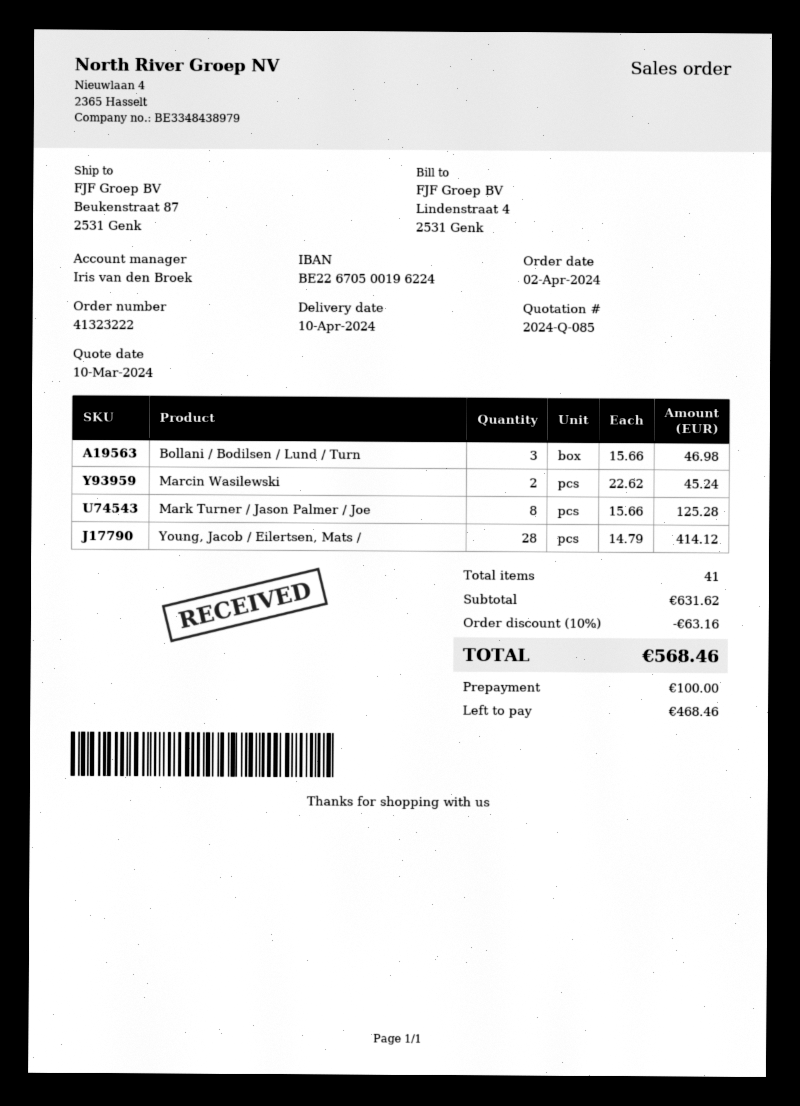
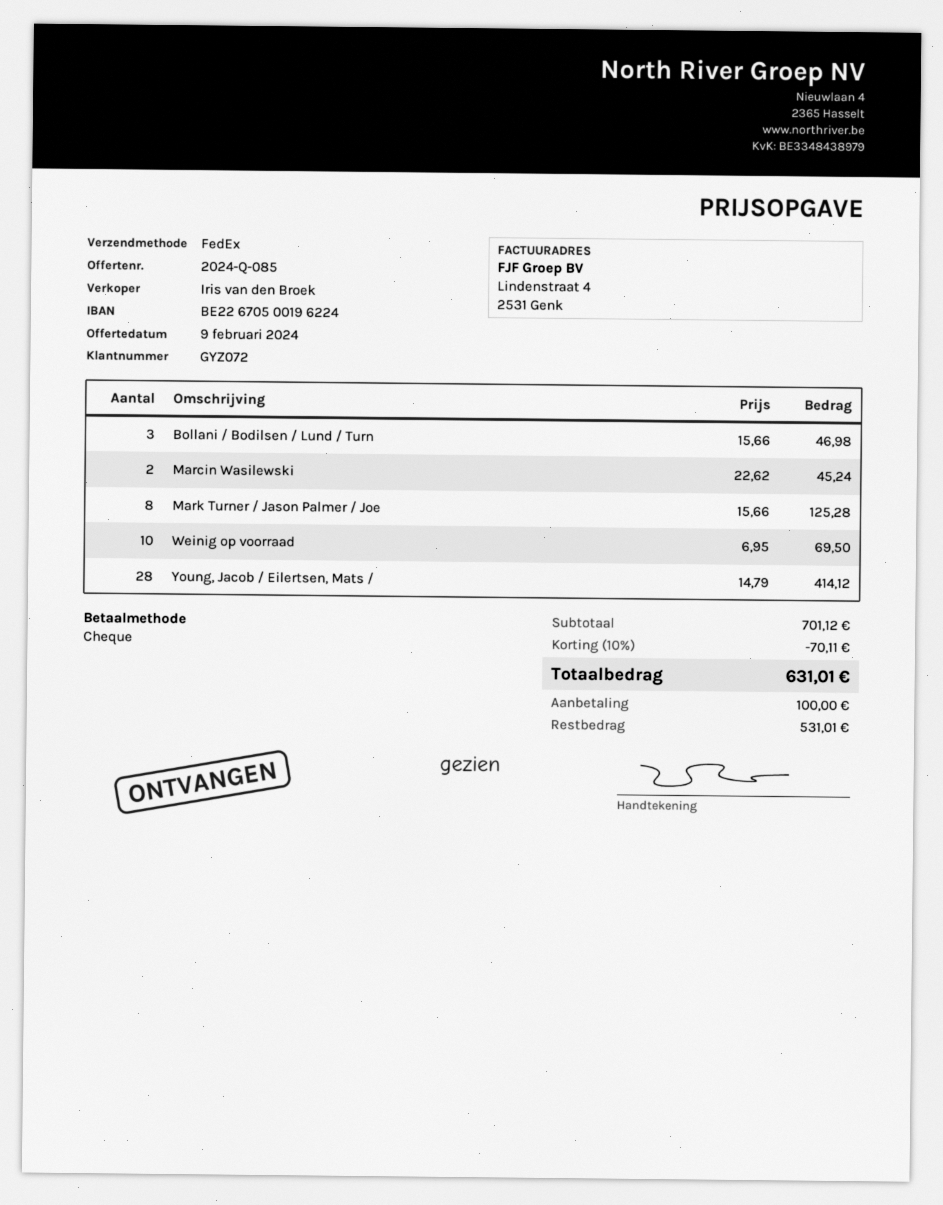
quote date: 2024-03-10 -> 2024-02-09
Weinig op voorraad: none -> 10 x 6.95 = 69.50
subtotal: 631.62 -> 701.12
discount: 10% = 63.16 -> 10% = 70.11
total: 568.46 -> 631.01
balance: 468.46 -> 531.01

